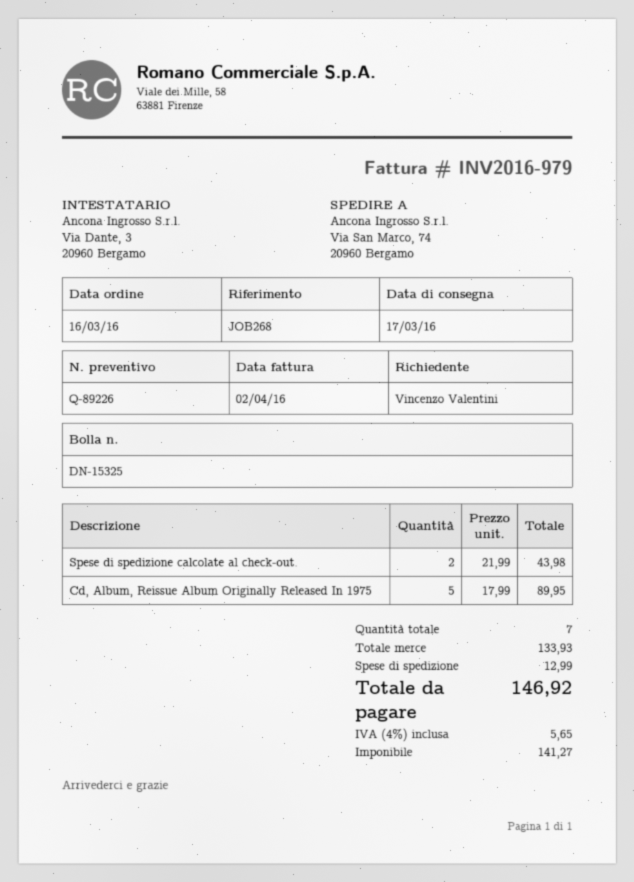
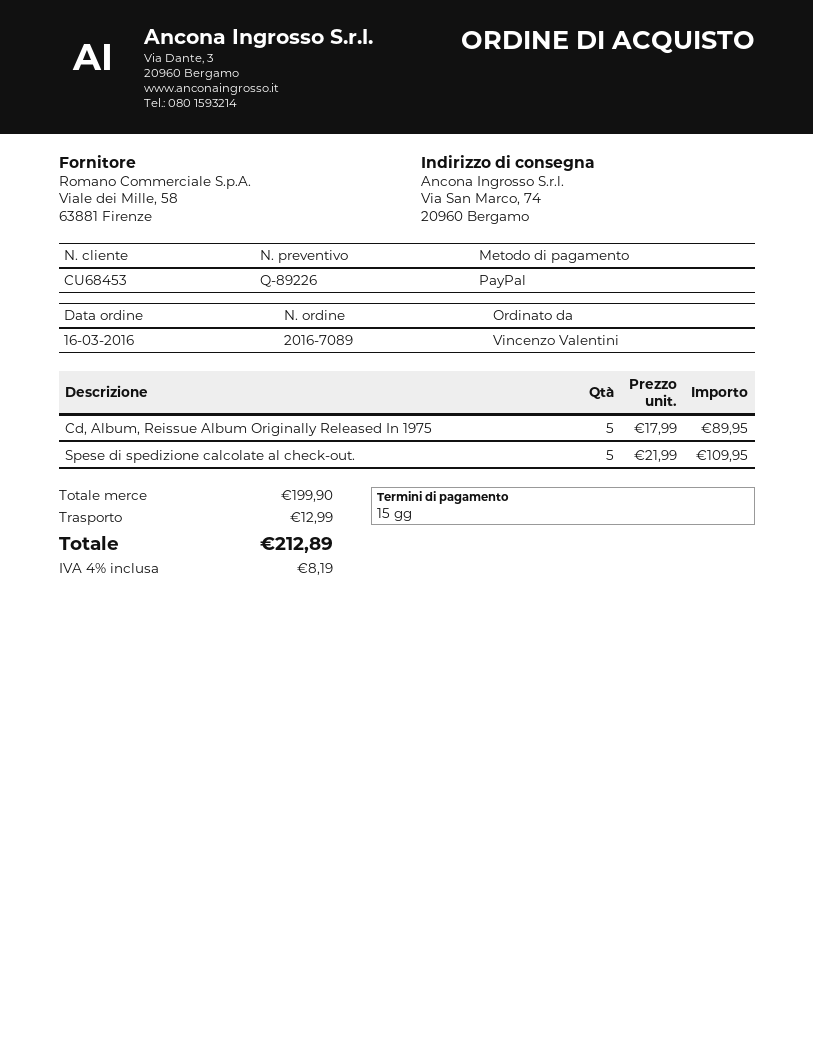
Spese di spedizione calcolate al check-out.: 2 x 21.99 = 43.98 -> 5 x 21.99 = 109.95
subtotal: 133.93 -> 199.90
tax: 4% = 5.65 -> 4% = 8.19
total: 146.92 -> 212.89

